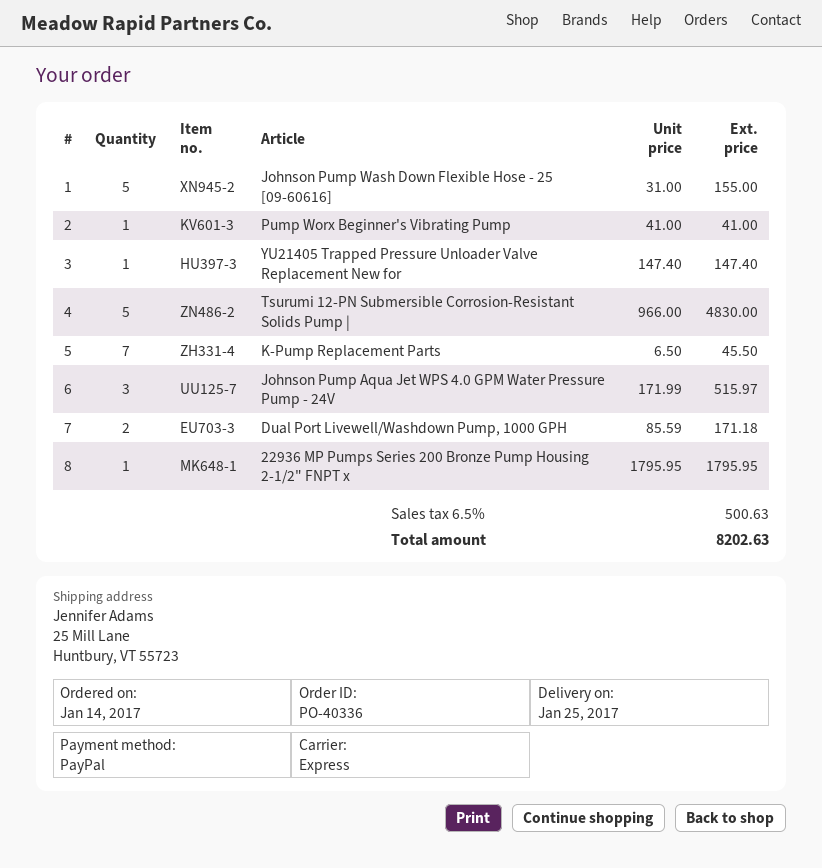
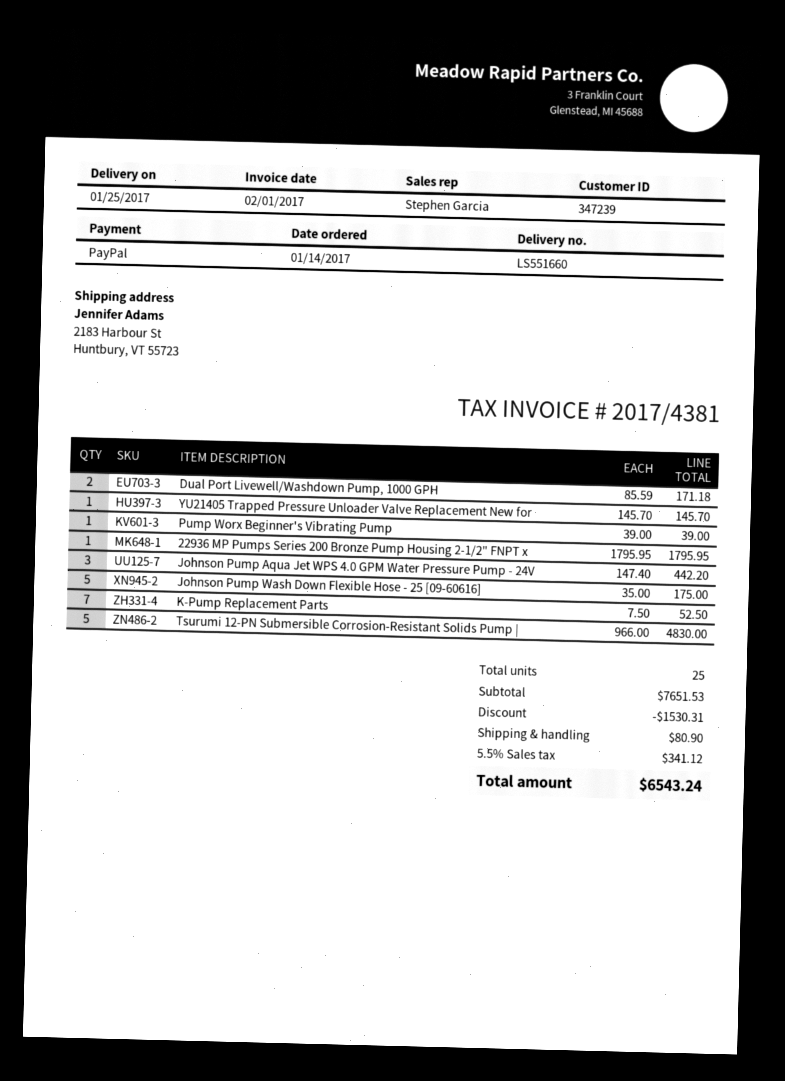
ship to: 25 Mill Lane, Huntbury, VT 55723 -> 2183 Harbour St, Huntbury, VT 55723
Johnson Pump Wash Down Flexible Hose - 25 [09-60616]: 5 x 31.00 = 155.00 -> 5 x 35.00 = 175.00
Pump Worx Beginner's Vibrating Pump: 1 x 41.00 = 41.00 -> 1 x 39.00 = 39.00
YU21405 Trapped Pressure Unloader Valve Replacement New for: 1 x 147.40 = 147.40 -> 1 x 145.70 = 145.70
K-Pump Replacement Parts: 7 x 6.50 = 45.50 -> 7 x 7.50 = 52.50
Johnson Pump Aqua Jet WPS 4.0 GPM Water Pressure Pump - 24V: 3 x 171.99 = 515.97 -> 3 x 147.40 = 442.20
discount: none -> 1530.31
shipping: none -> 80.90
tax: 6.5% = 500.63 -> 5.5% = 341.12
total: 8202.63 -> 6543.24

